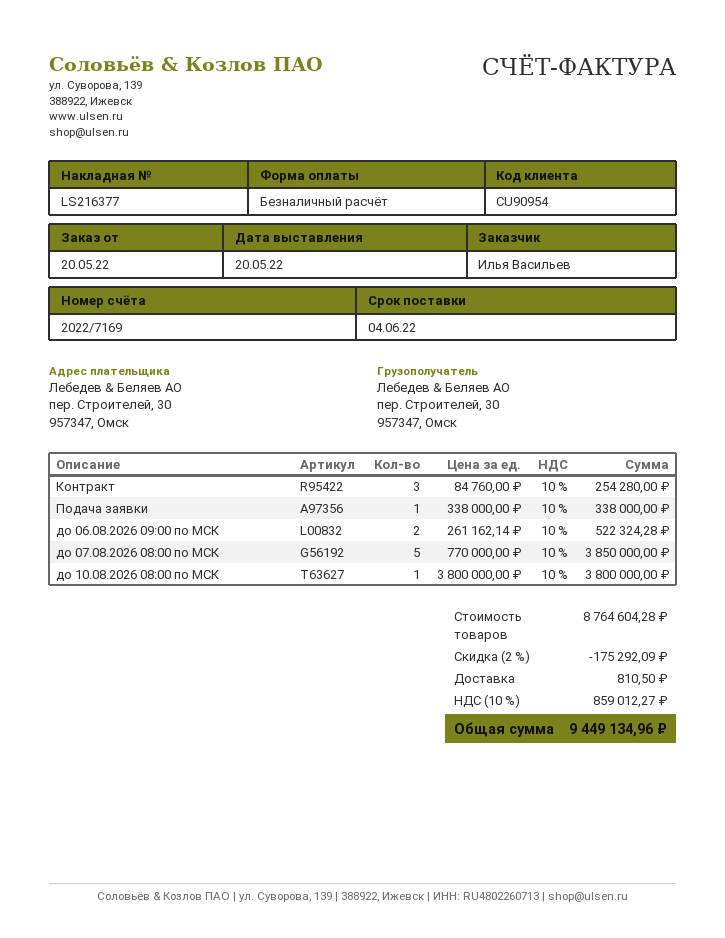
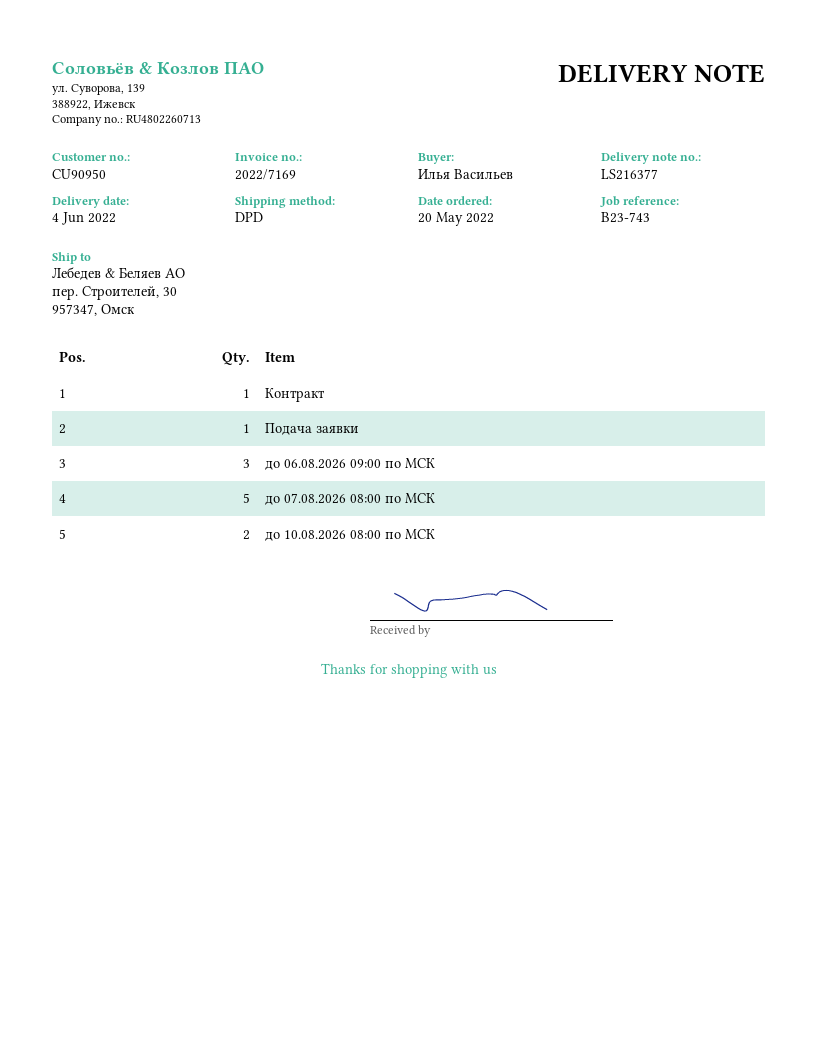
customer number: CU90954 -> CU90950
Контракт: 3 -> 1
до 06.08.2026 09:00 по МСК: 2 -> 3
до 10.08.2026 08:00 по МСК: 1 -> 2

